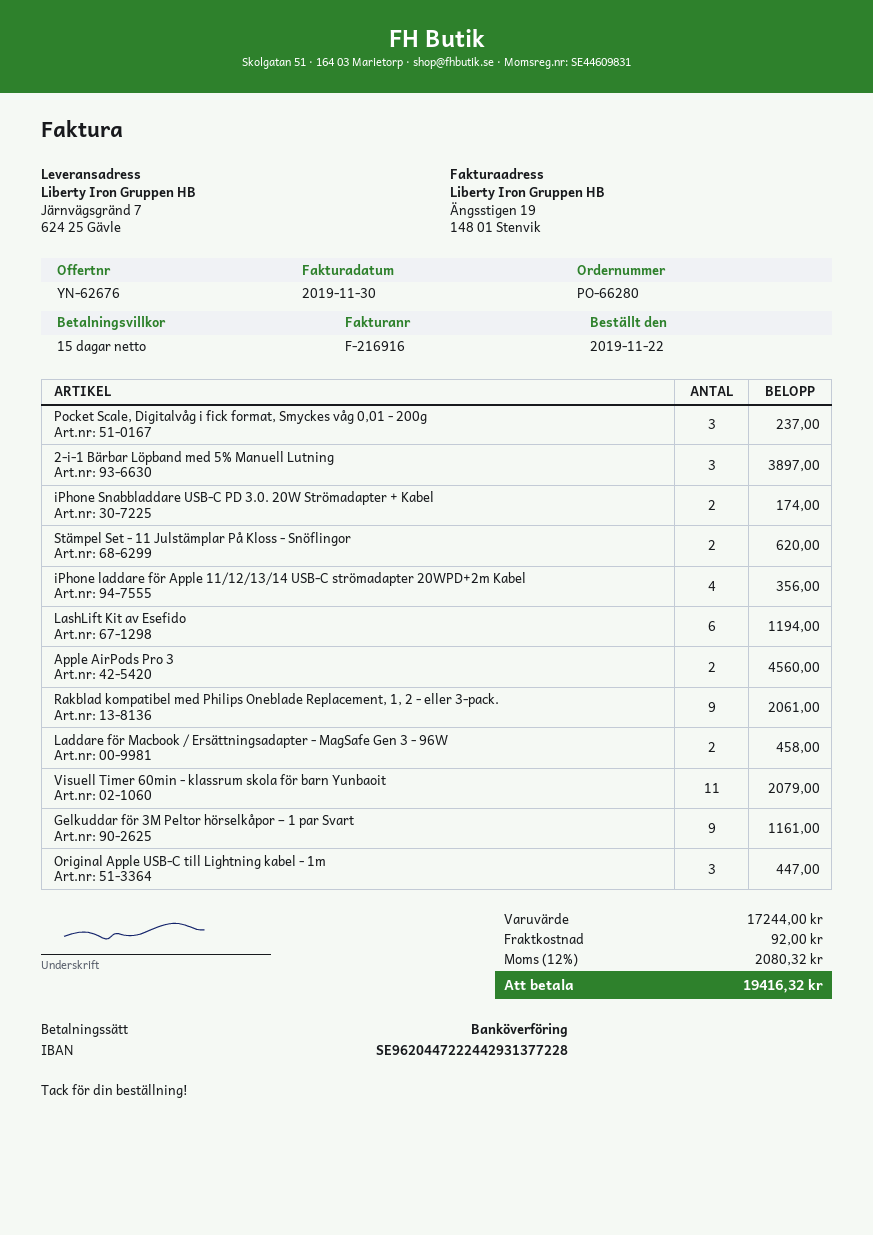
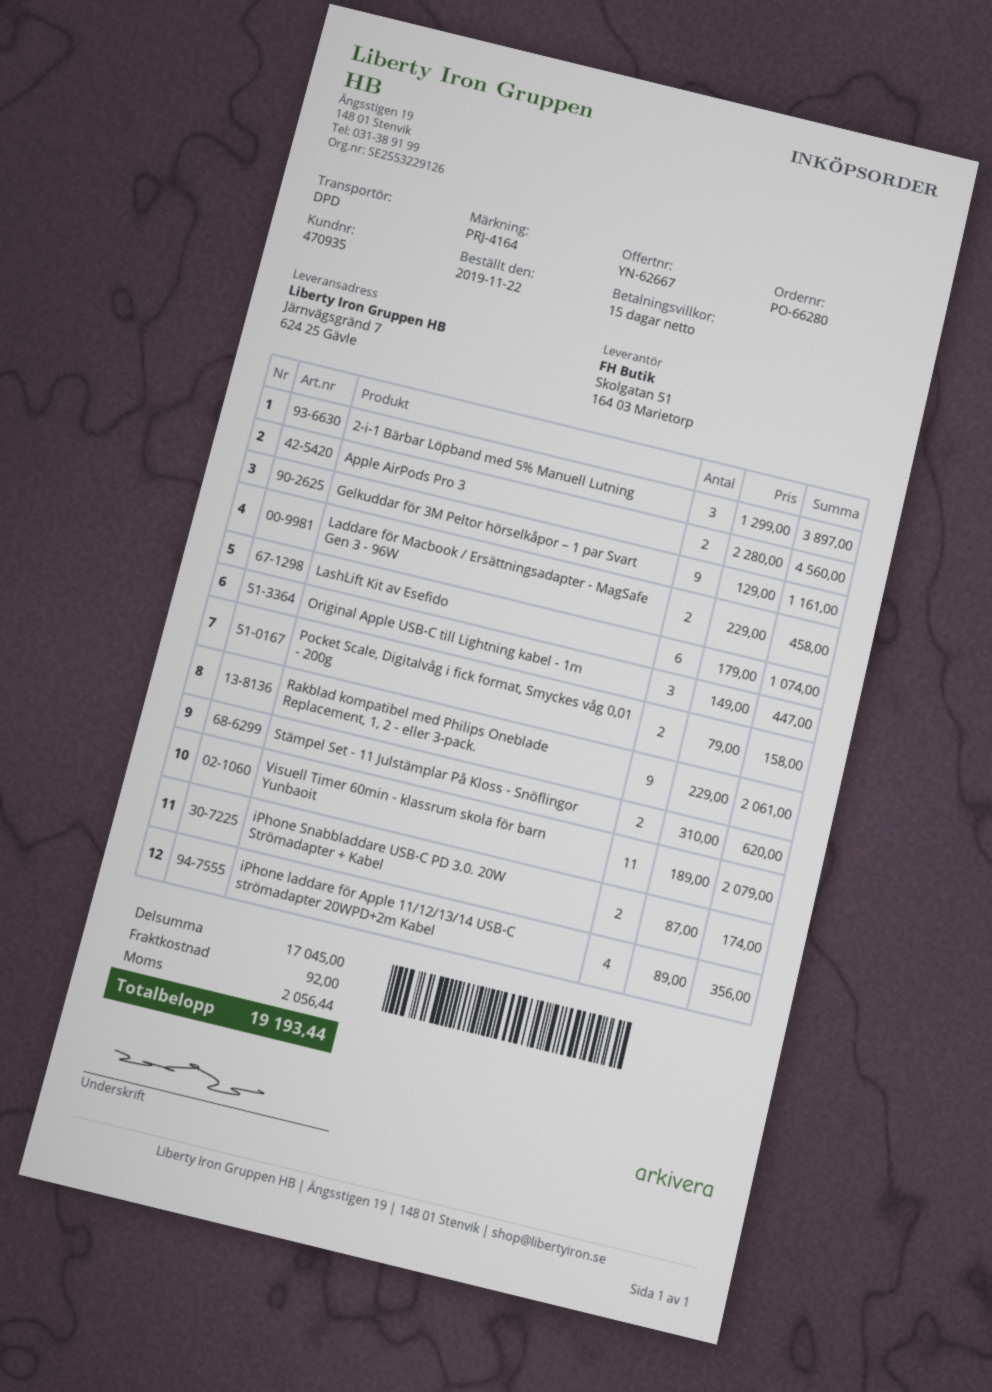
quote number: YN-62676 -> YN-62667
Pocket Scale, Digitalvåg i fick format, Smyckes våg 0,01 - 200g: 3 for 237.00 -> 2 for 158.00
LashLift Kit av Esefido: 6 for 1194.00 -> 6 for 1074.00
subtotal: 17244.00 -> 17045.00
tax: 2080.32 -> 2056.44
total: 19416.32 -> 19193.44

